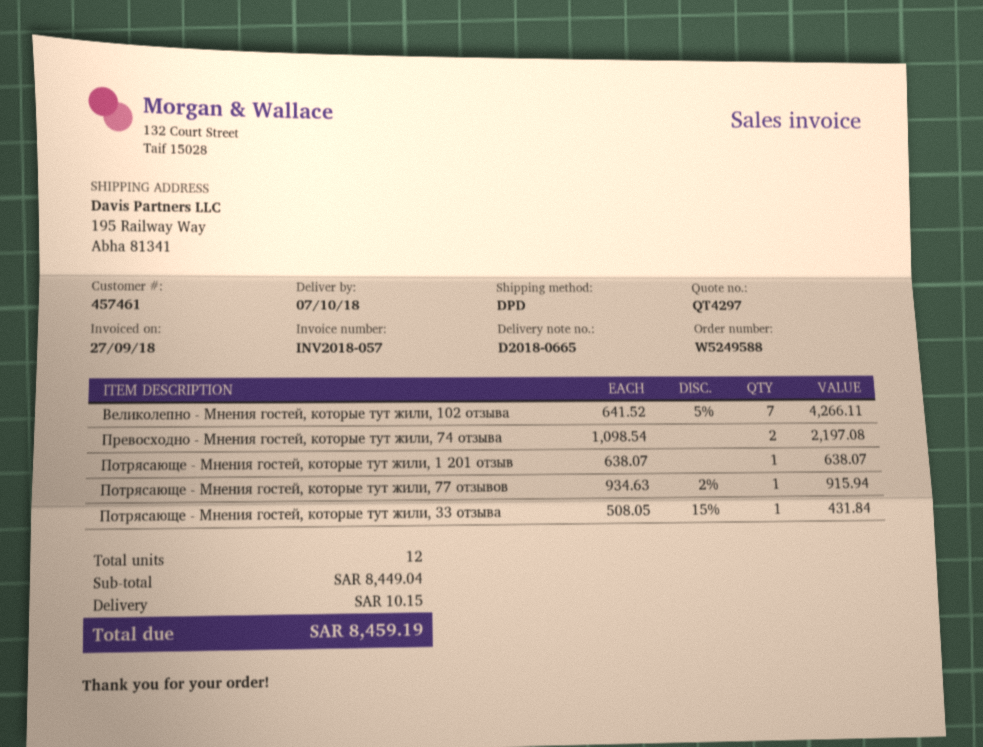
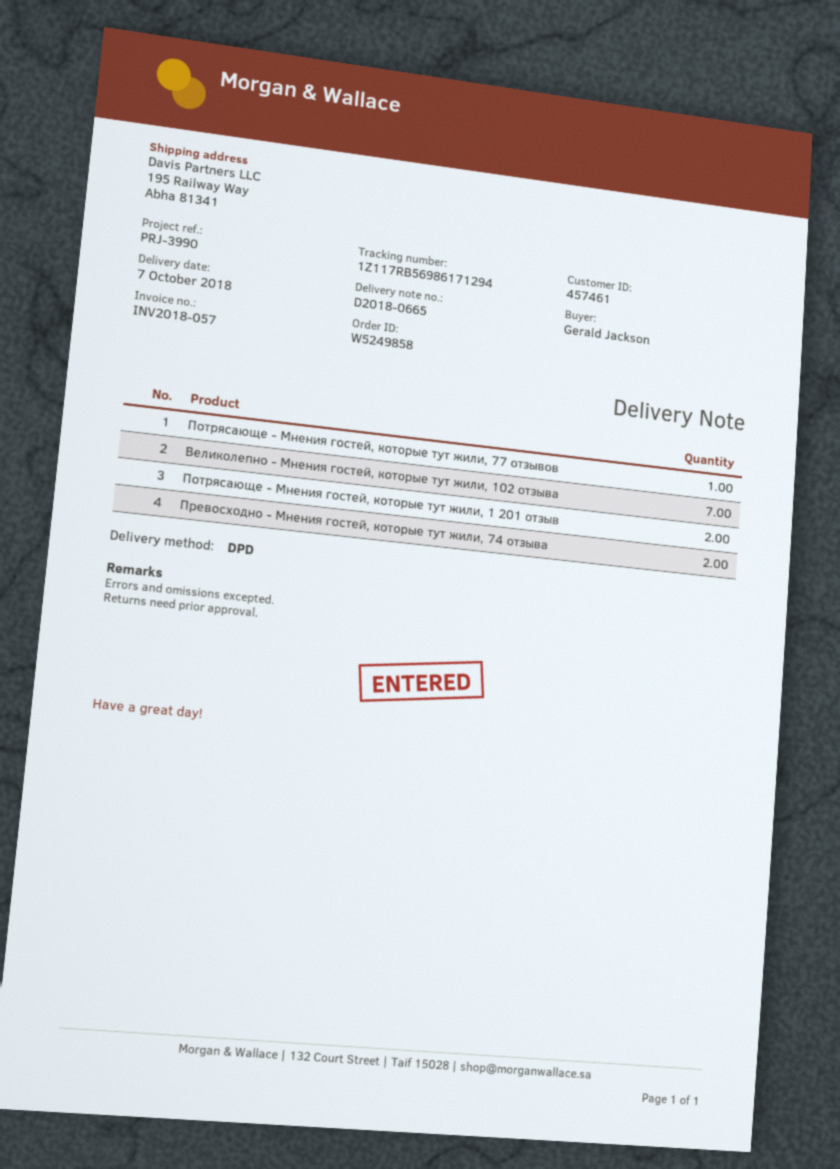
order number: W5249588 -> W5249858
Потрясающе - Мнения гостей, которые тут жили, 1 201 отзыв: 1 -> 2
Потрясающе - Мнения гостей, которые тут жили, 33 отзыва: 1 -> none

